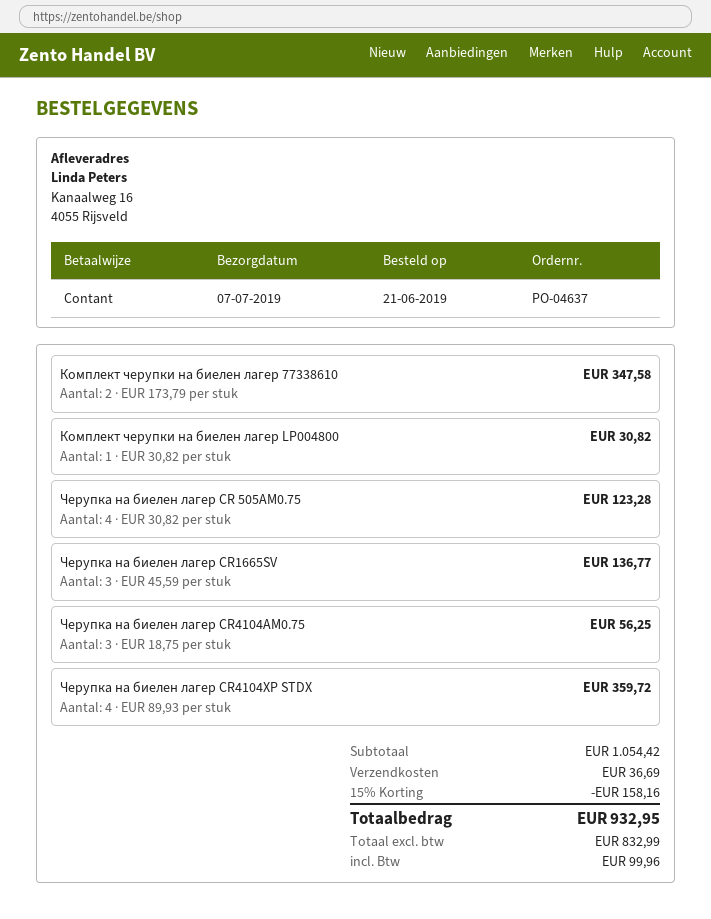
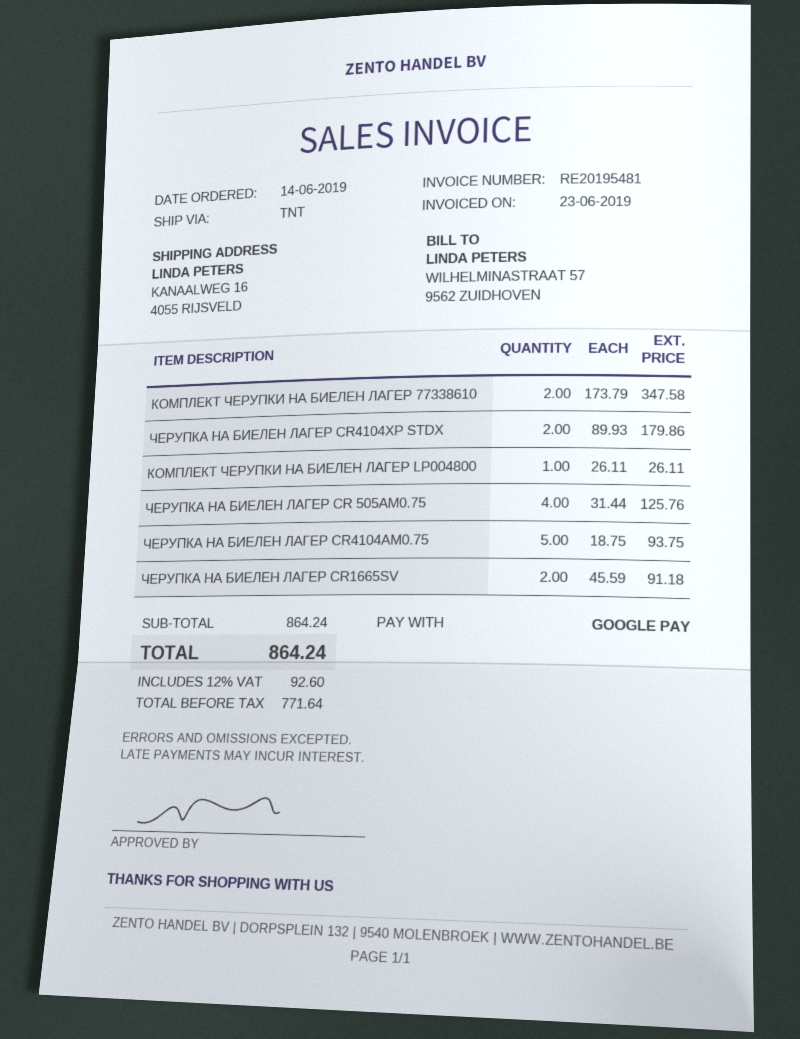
order date: 2019-06-21 -> 2019-06-14
payment method: cash -> Google Pay
Комплект черупки на биелен лагер LP004800: 1 x 30.82 = 30.82 -> 1 x 26.11 = 26.11
Черупка на биелен лагер CR 505AM0.75: 4 x 30.82 = 123.28 -> 4 x 31.44 = 125.76
Черупка на биелен лагер CR1665SV: 3 x 45.59 = 136.77 -> 2 x 45.59 = 91.18
Черупка на биелен лагер CR4104AM0.75: 3 x 18.75 = 56.25 -> 5 x 18.75 = 93.75
Черупка на биелен лагер CR4104XP STDX: 4 x 89.93 = 359.72 -> 2 x 89.93 = 179.86
subtotal: 1054.42 -> 864.24
discount: 15% = 158.16 -> none
shipping: 36.69 -> none
net: 832.99 -> 771.64
tax: 99.96 -> 92.60
total: 932.95 -> 864.24

